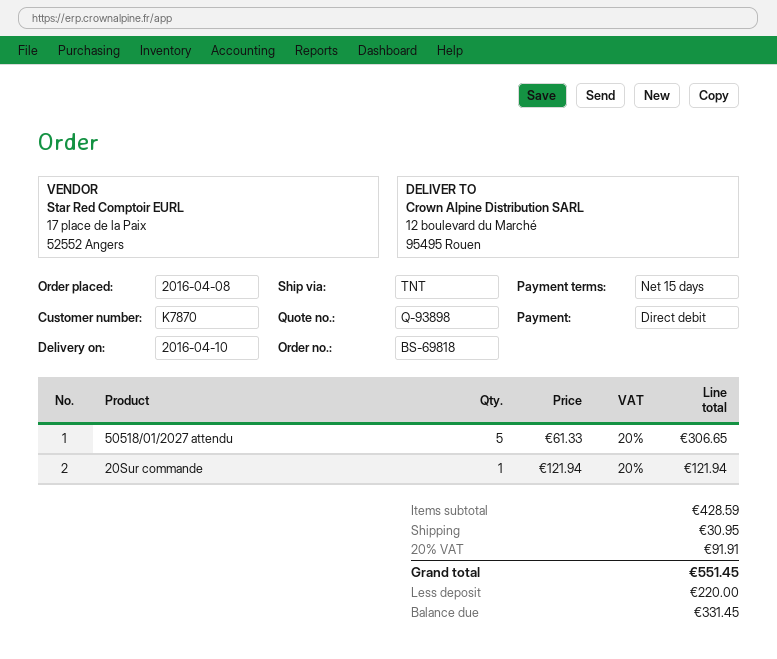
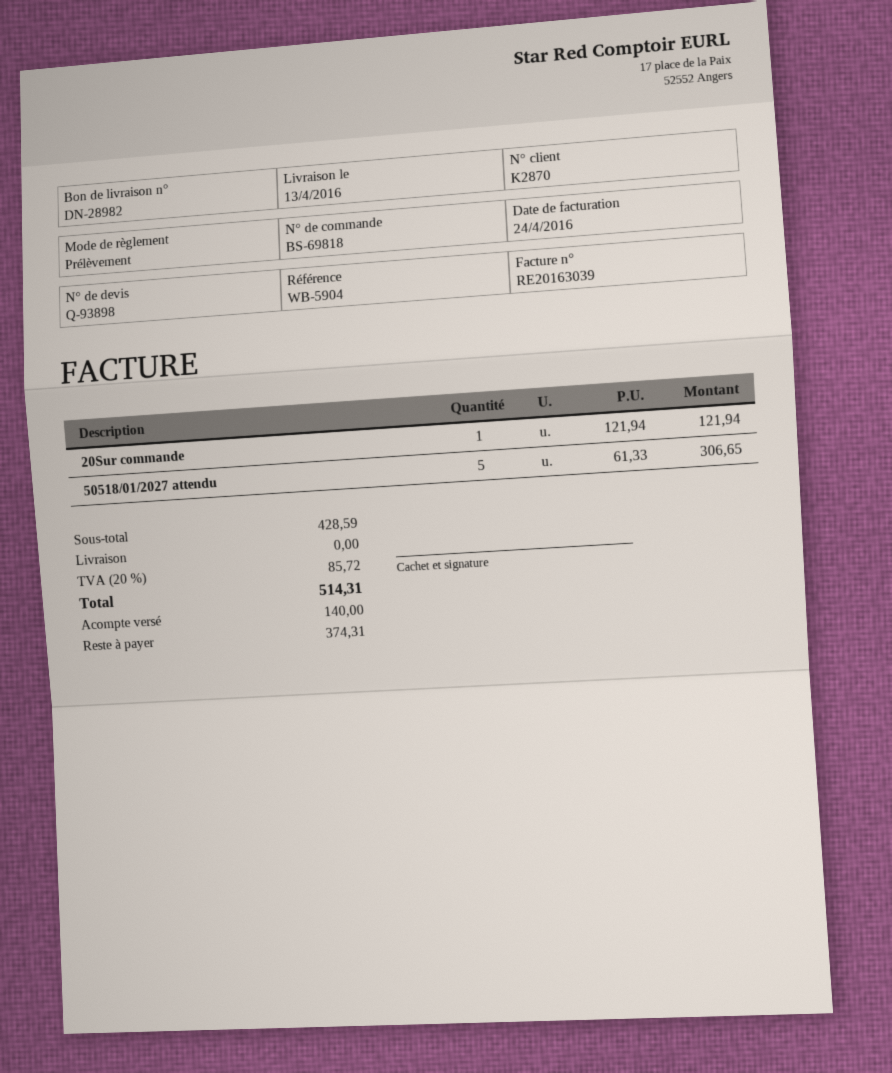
delivery date: 2016-04-10 -> 2016-04-13
customer number: K7870 -> K2870
shipping: 30.95 -> 0.00
tax: 20% = 91.91 -> 20% = 85.72
total: 551.45 -> 514.31
deposit: 220.00 -> 140.00
balance: 331.45 -> 374.31

